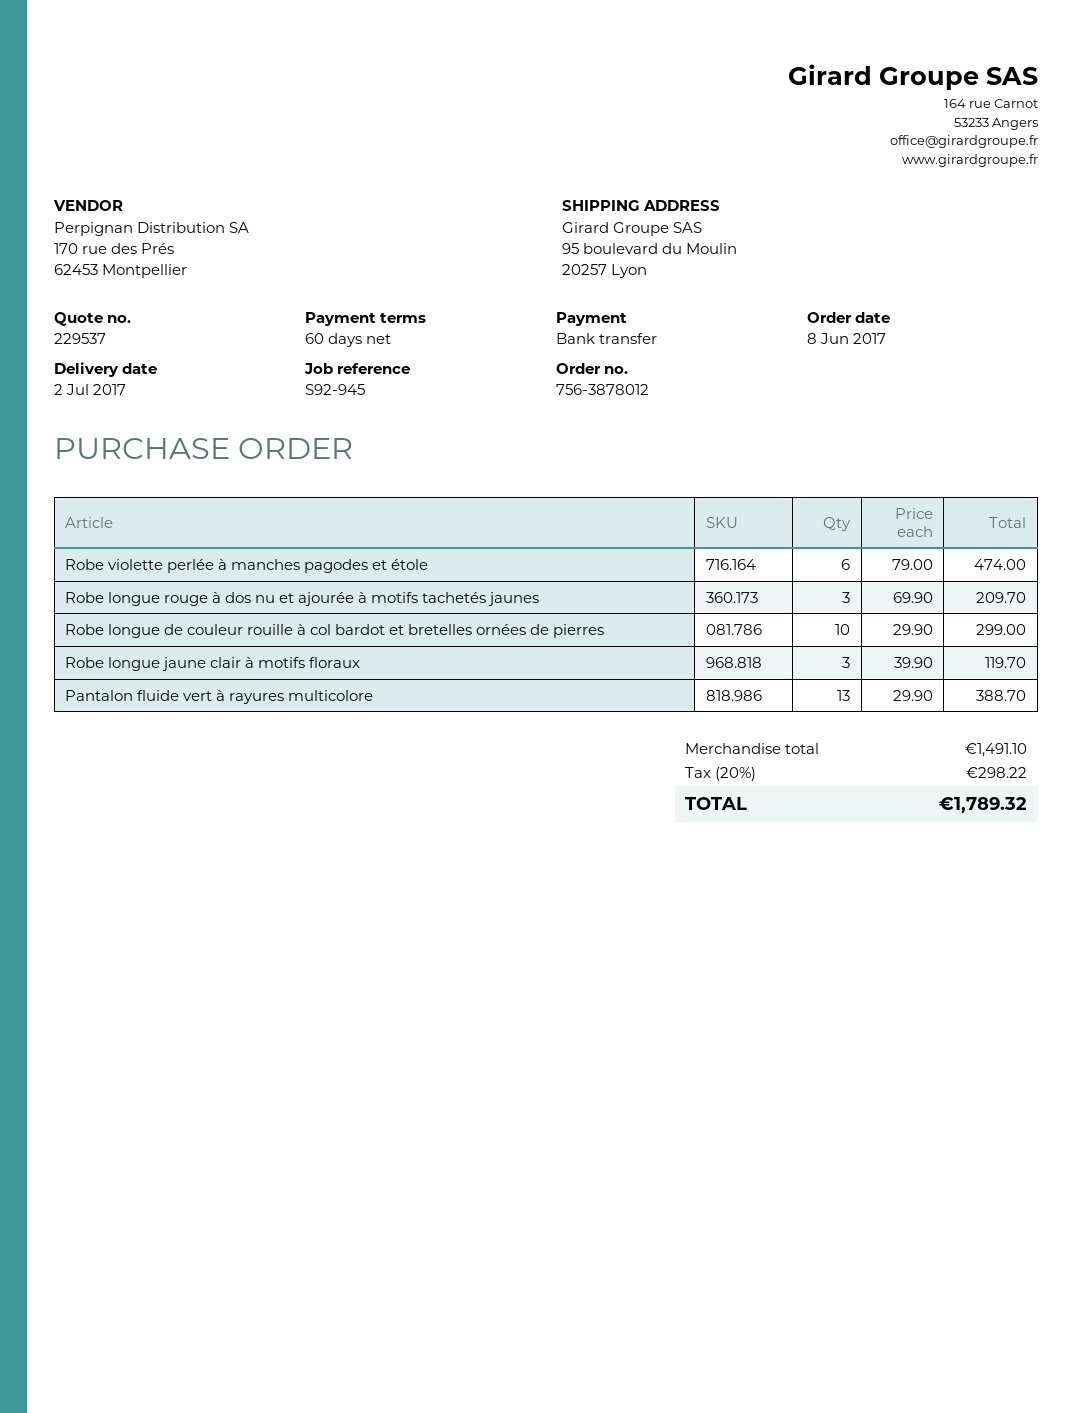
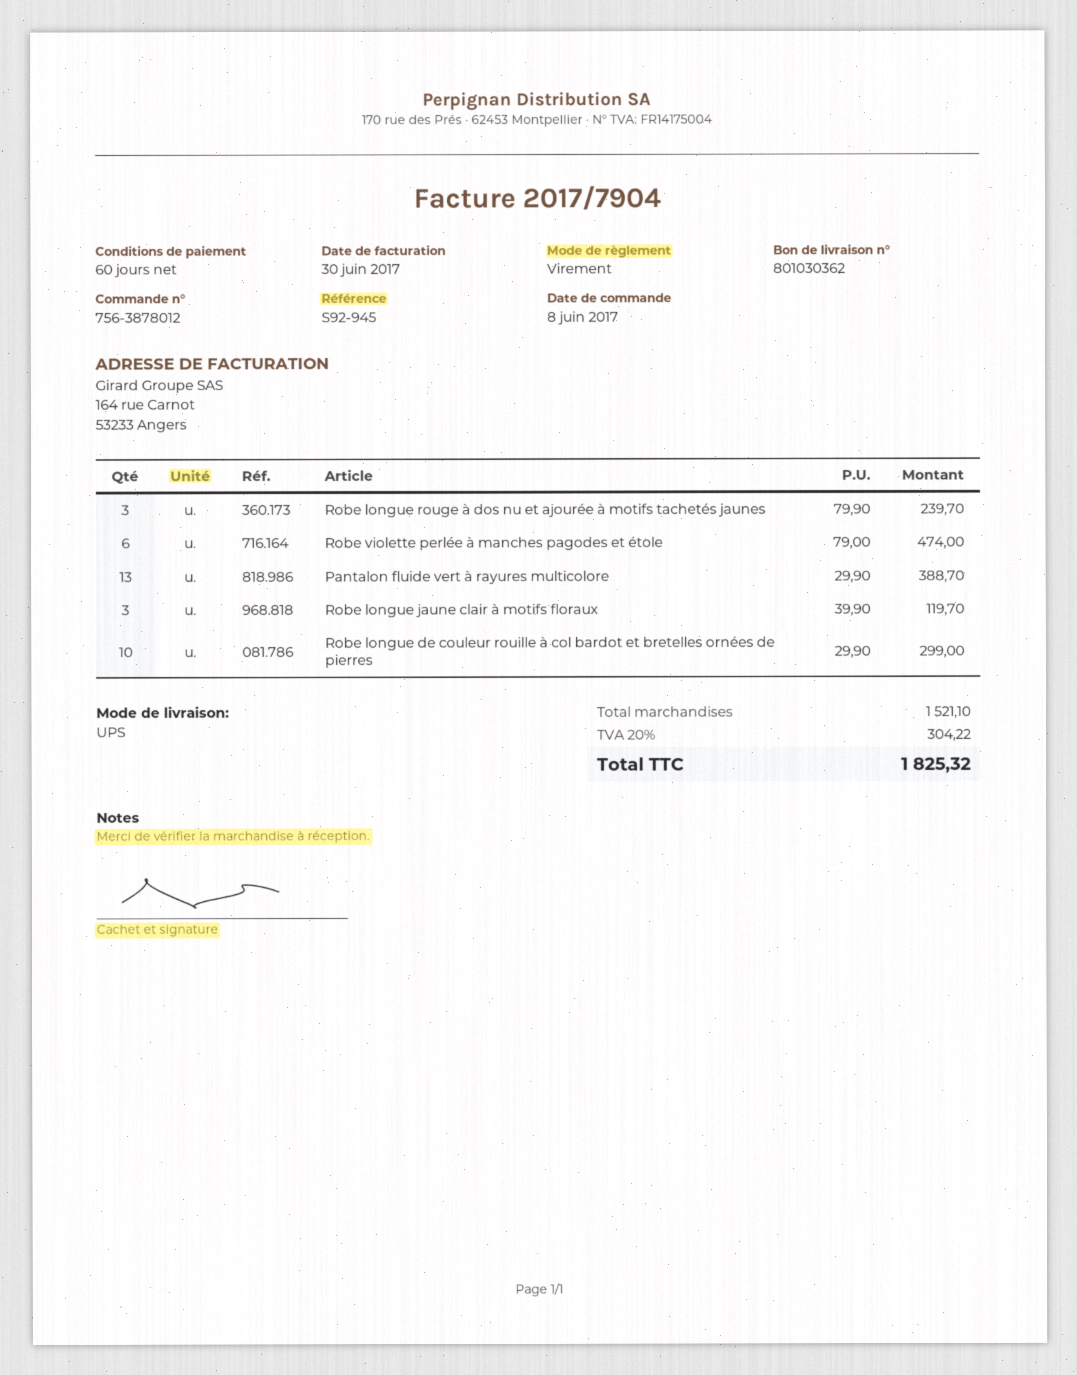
Robe longue rouge à dos nu et ajourée à motifs tachetés jaunes: 3 x 69.90 = 209.70 -> 3 x 79.90 = 239.70
subtotal: 1491.10 -> 1521.10
tax: 20% = 298.22 -> 20% = 304.22
total: 1789.32 -> 1825.32

